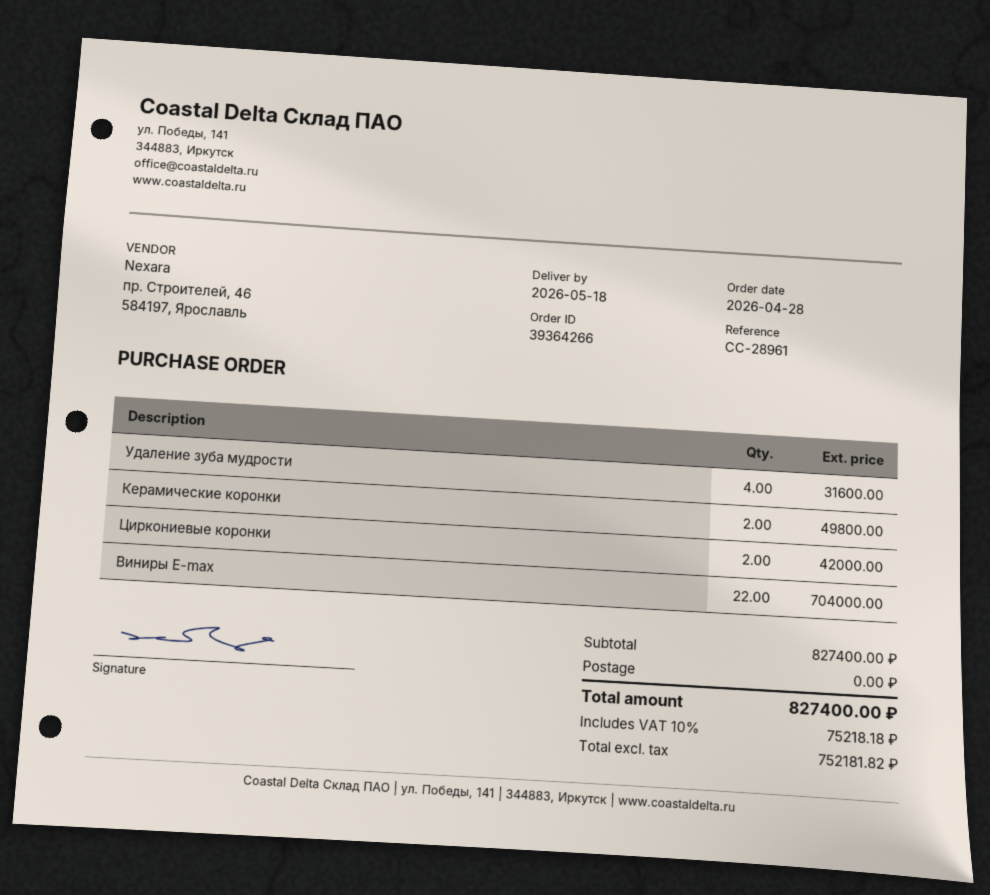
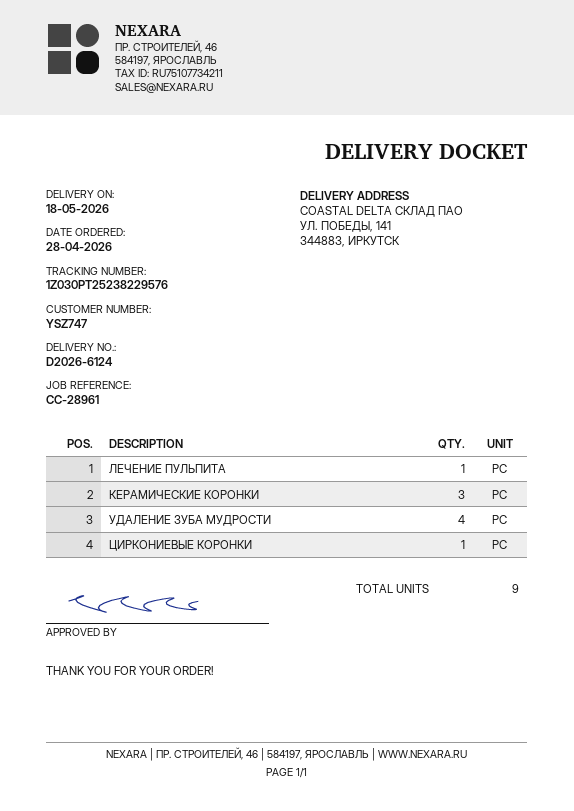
Керамические коронки: 2 -> 3
Циркониевые коронки: 2 -> 1
Виниры E-max: 22 -> none
ЛЕЧЕНИЕ ПУЛЬПИТА: none -> 1

